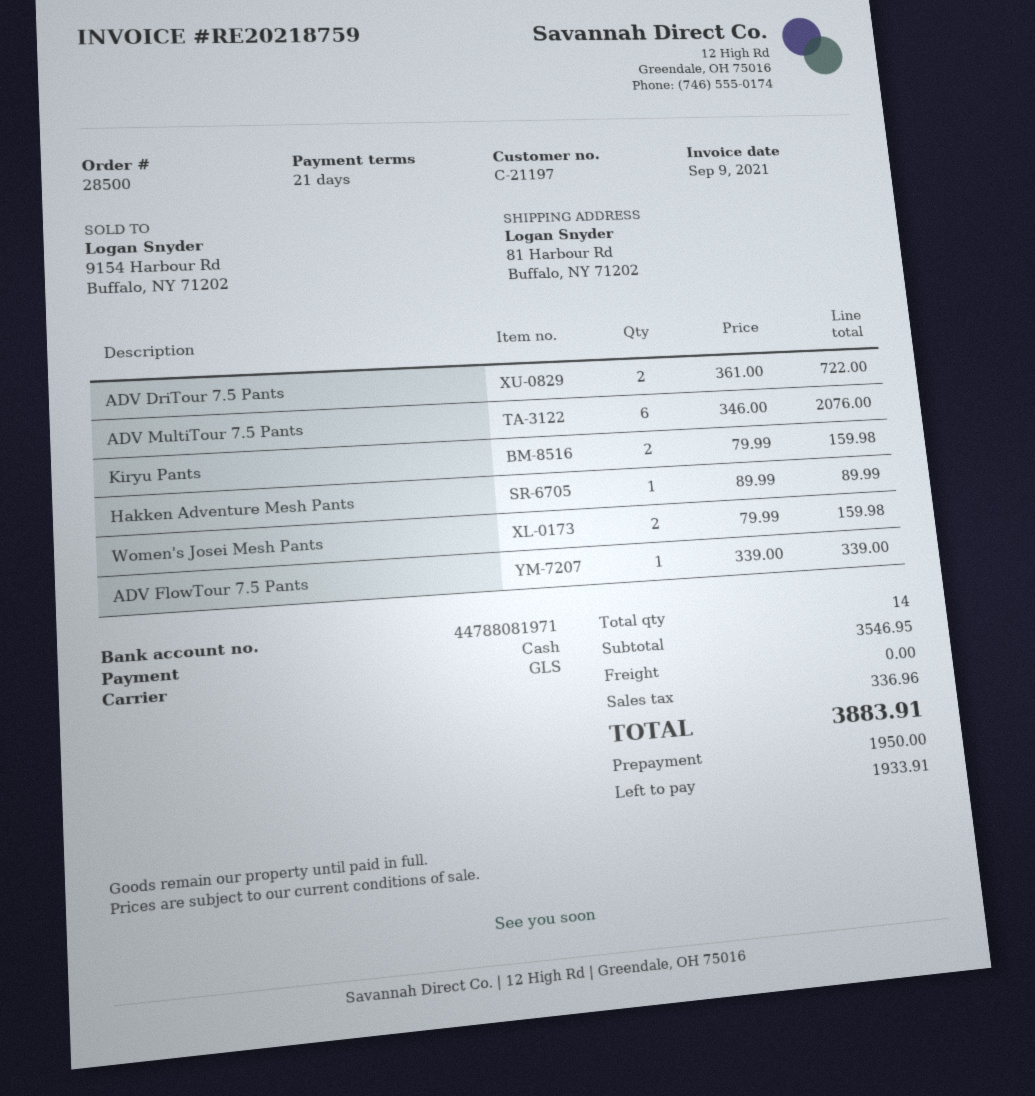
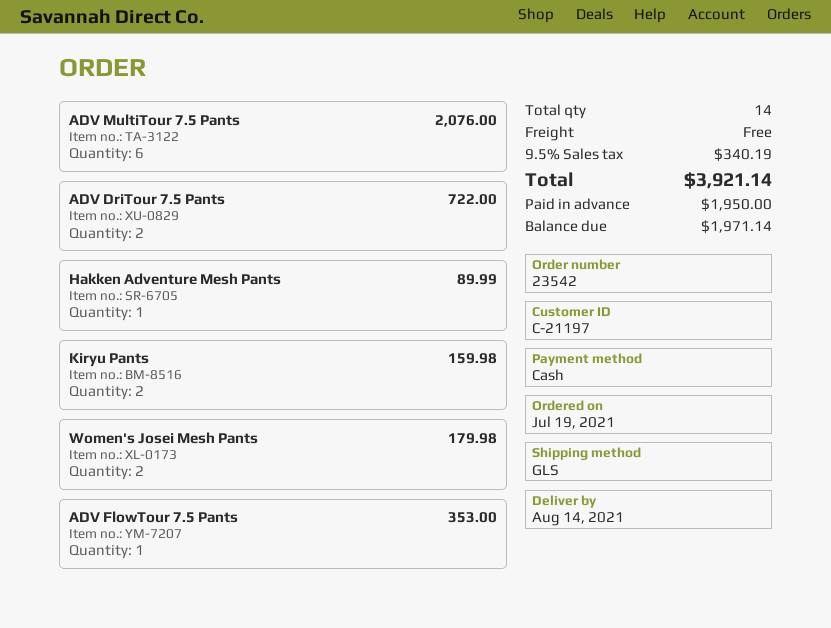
order number: 28500 -> 23542
Women's Josei Mesh Pants: 2 for 159.98 -> 2 for 179.98
ADV FlowTour 7.5 Pants: 1 for 339.00 -> 1 for 353.00
tax: 336.96 -> 340.19
total: 3883.91 -> 3921.14
balance: 1933.91 -> 1971.14

